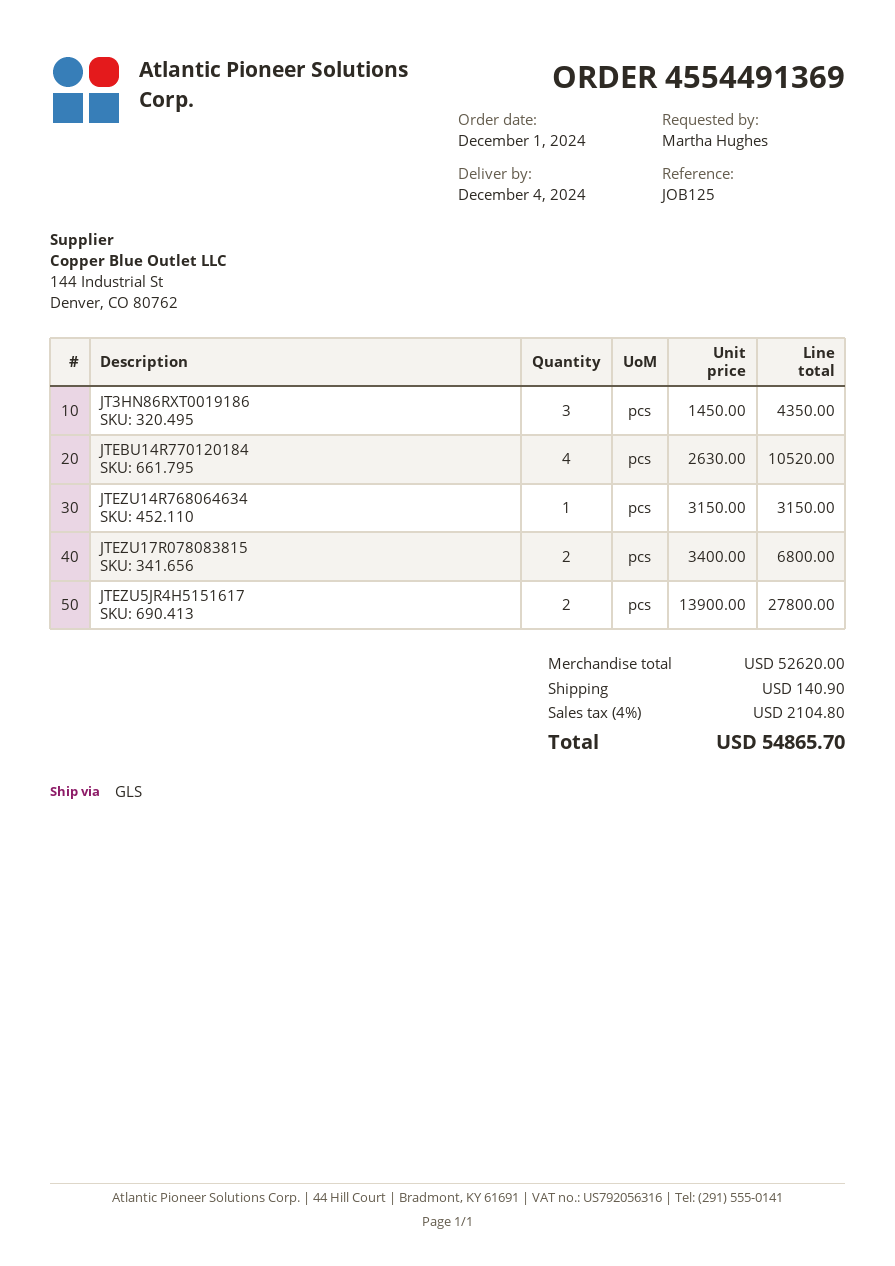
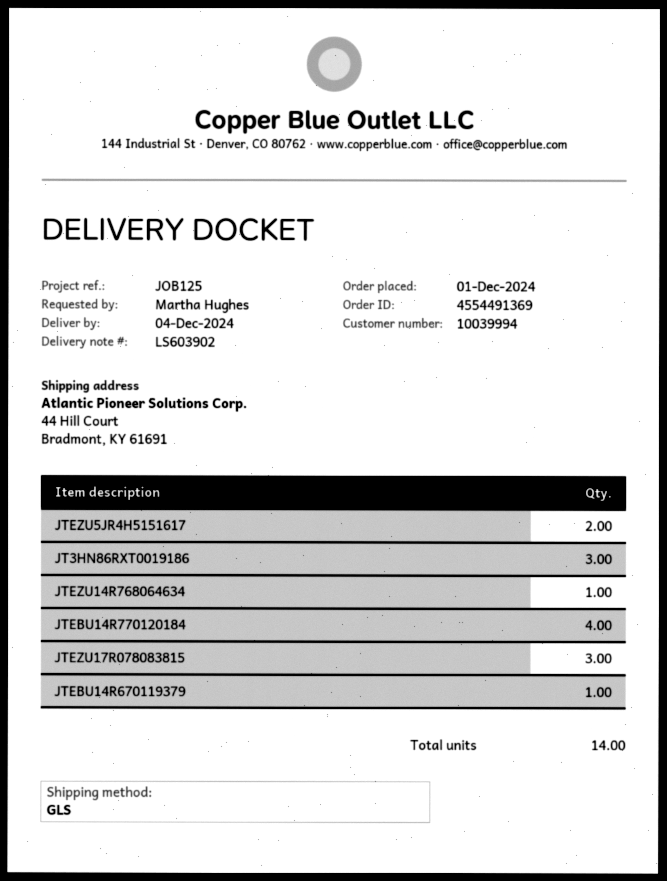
JTEZU17R078083815: 2 -> 3
JTEBU14R670119379: none -> 1

